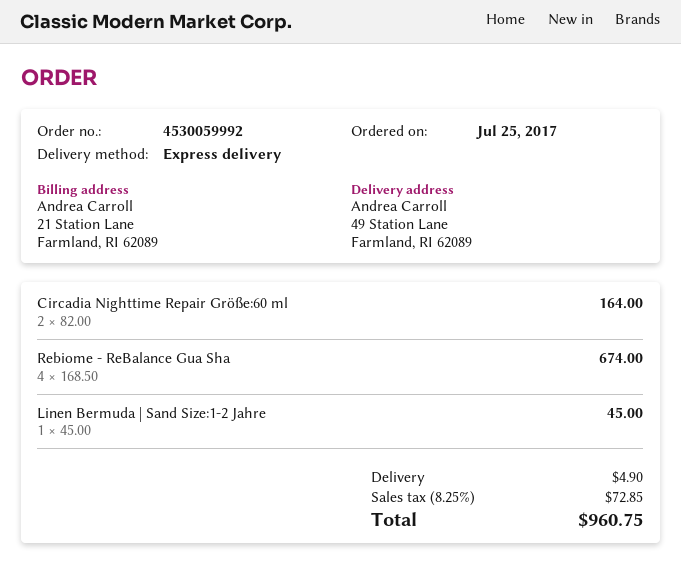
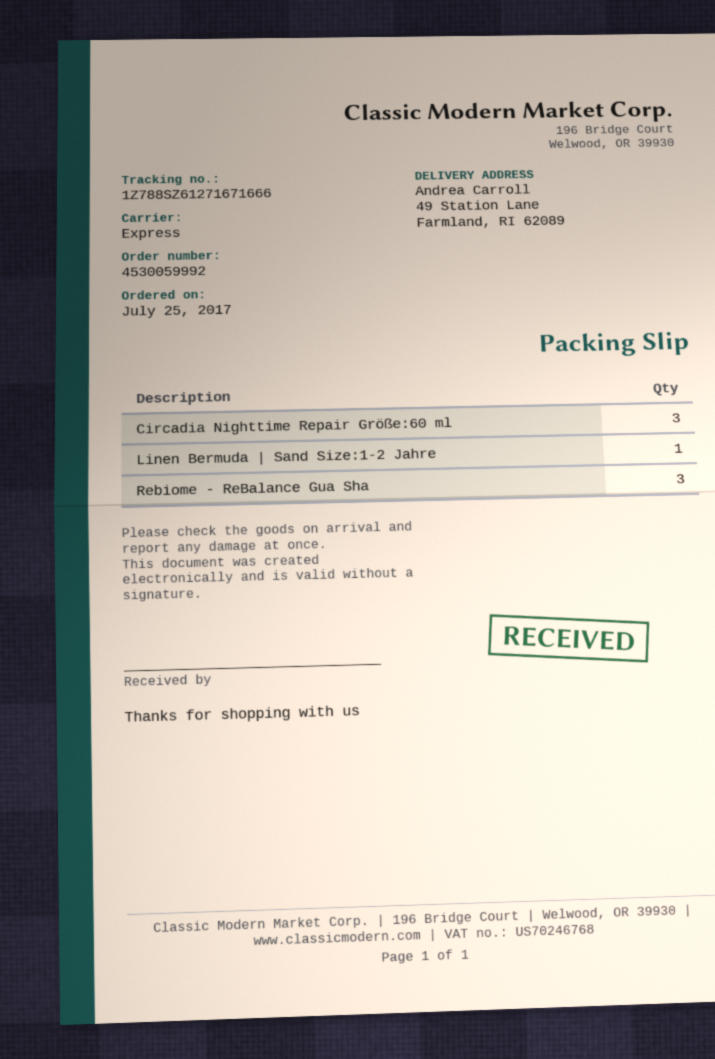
Circadia Nighttime Repair Größe:60 ml: 2 -> 3
Rebiome - ReBalance Gua Sha: 4 -> 3

